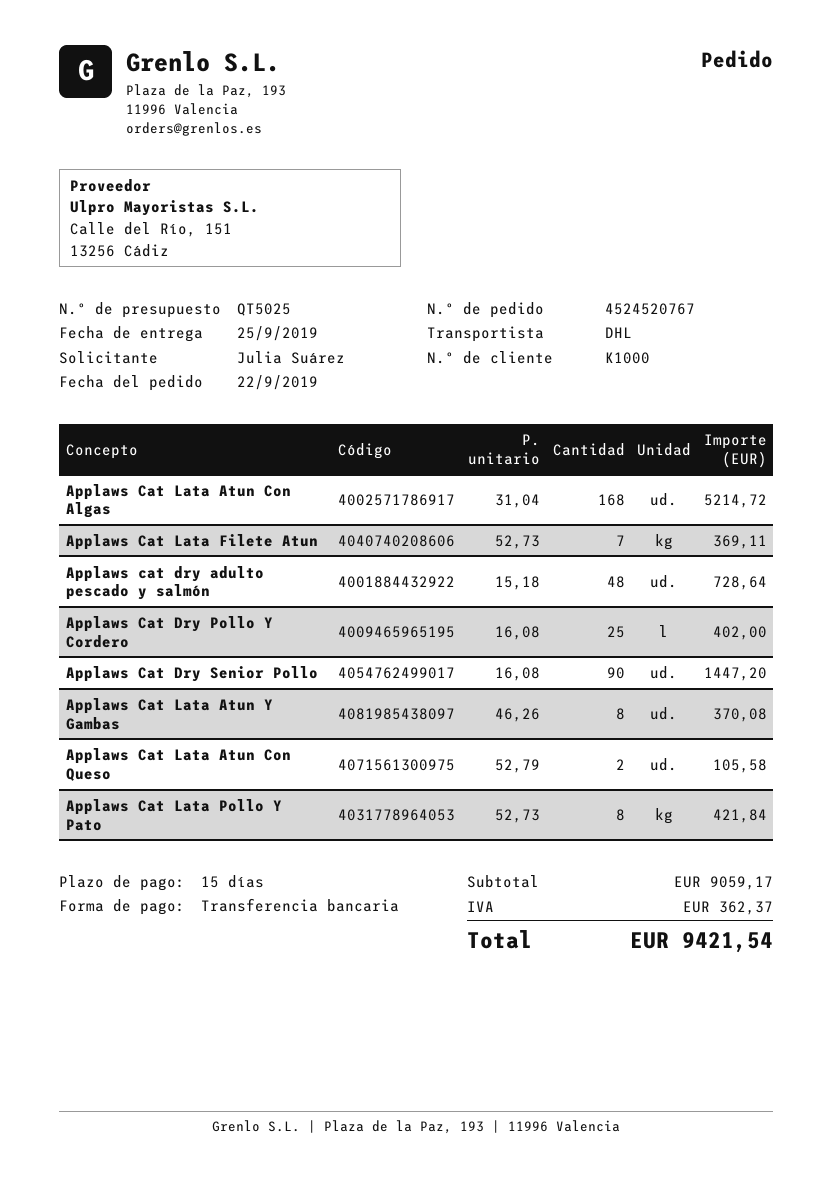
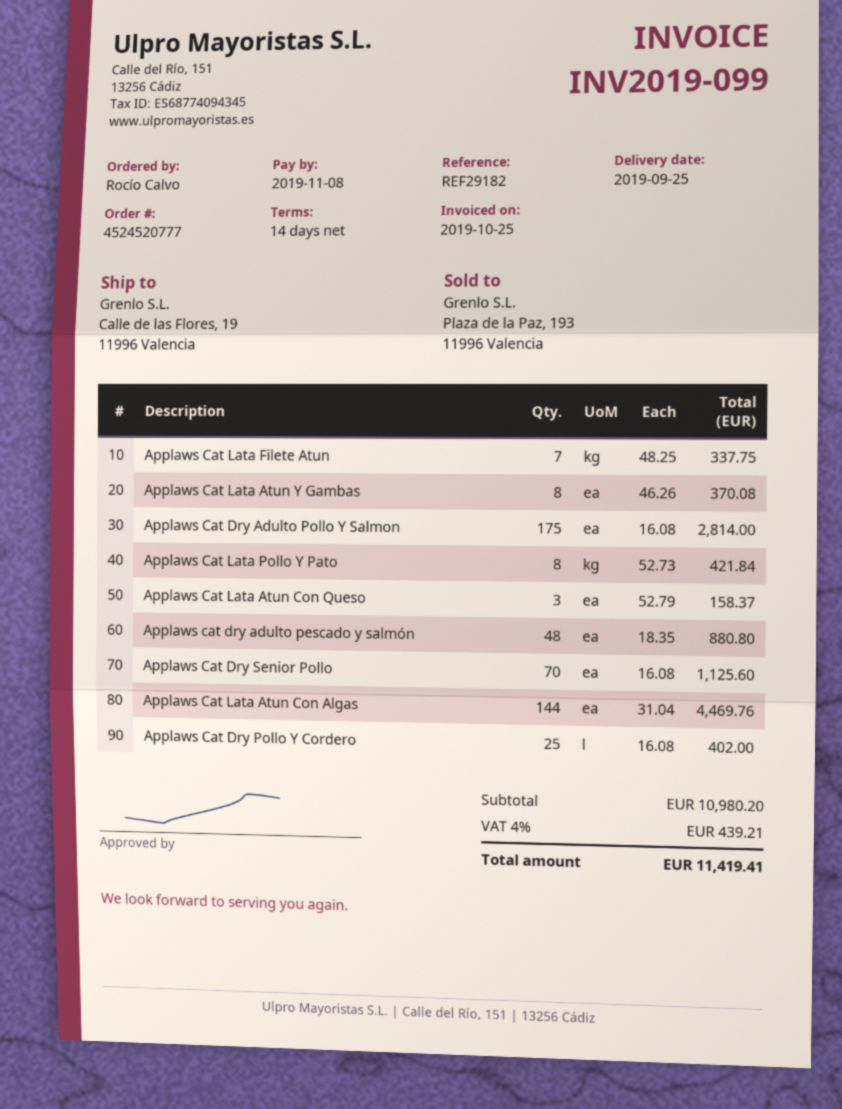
order number: 4524520767 -> 4524520777
payment terms: 15 days -> 14 days
ordered by: Julia Suárez -> Rocío Calvo
Applaws Cat Lata Atun Con Algas: 168 x 31.04 = 5214.72 -> 144 x 31.04 = 4469.76
Applaws Cat Lata Filete Atun: 7 x 52.73 = 369.11 -> 7 x 48.25 = 337.75
Applaws cat dry adulto pescado y salmón: 48 x 15.18 = 728.64 -> 48 x 18.35 = 880.80
Applaws Cat Dry Senior Pollo: 90 x 16.08 = 1447.20 -> 70 x 16.08 = 1125.60
Applaws Cat Lata Atun Con Queso: 2 x 52.79 = 105.58 -> 3 x 52.79 = 158.37
Applaws Cat Dry Adulto Pollo Y Salmon: none -> 175 x 16.08 = 2814.00
subtotal: 9059.17 -> 10980.20
tax: 362.37 -> 439.21
total: 9421.54 -> 11419.41

